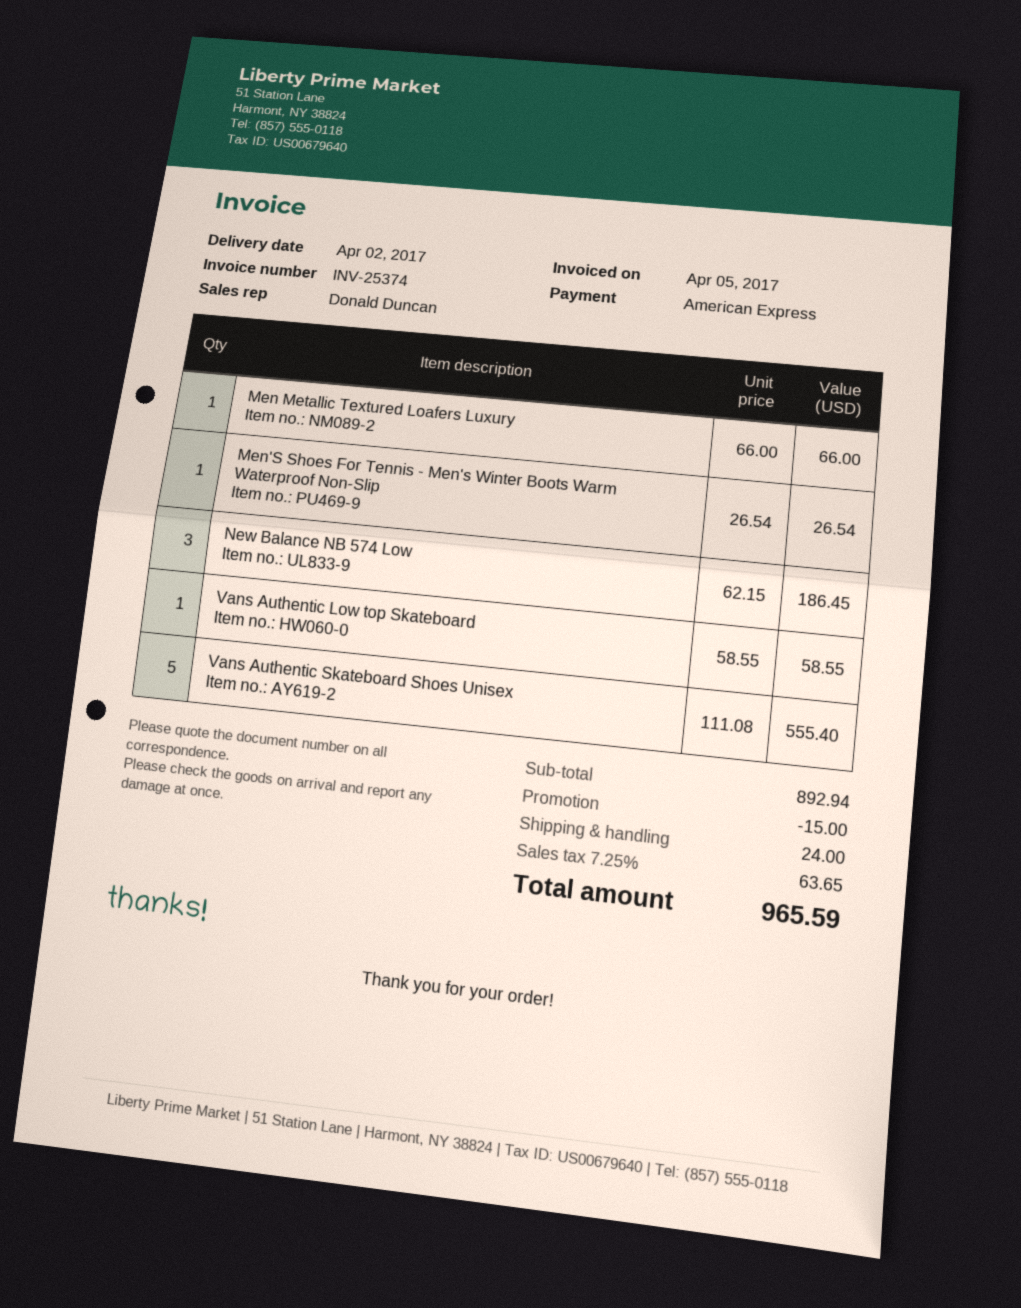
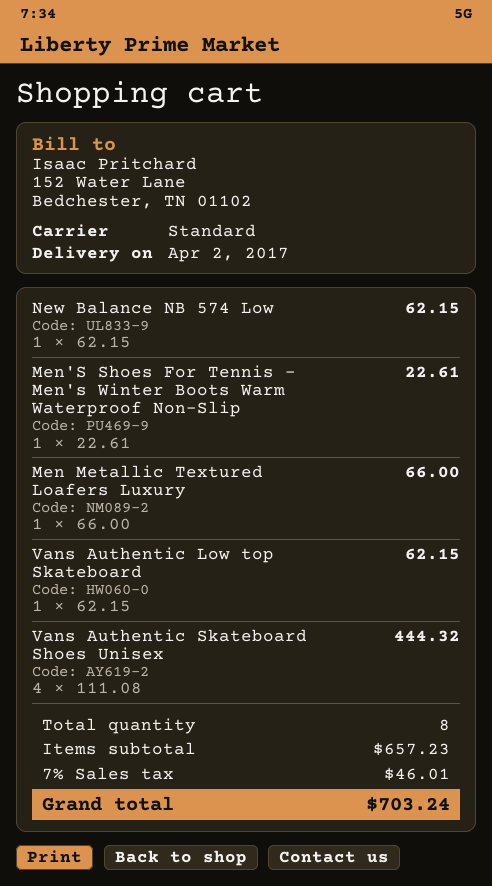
Men'S Shoes For Tennis - Men's Winter Boots Warm Waterproof Non-Slip: 1 x 26.54 = 26.54 -> 1 x 22.61 = 22.61
New Balance NB 574 Low: 3 x 62.15 = 186.45 -> 1 x 62.15 = 62.15
Vans Authentic Low top Skateboard: 1 x 58.55 = 58.55 -> 1 x 62.15 = 62.15
Vans Authentic Skateboard Shoes Unisex: 5 x 111.08 = 555.40 -> 4 x 111.08 = 444.32
subtotal: 892.94 -> 657.23
discount: 15.00 -> none
shipping: 24.00 -> none
tax: 7.25% = 63.65 -> 7% = 46.01
total: 965.59 -> 703.24

